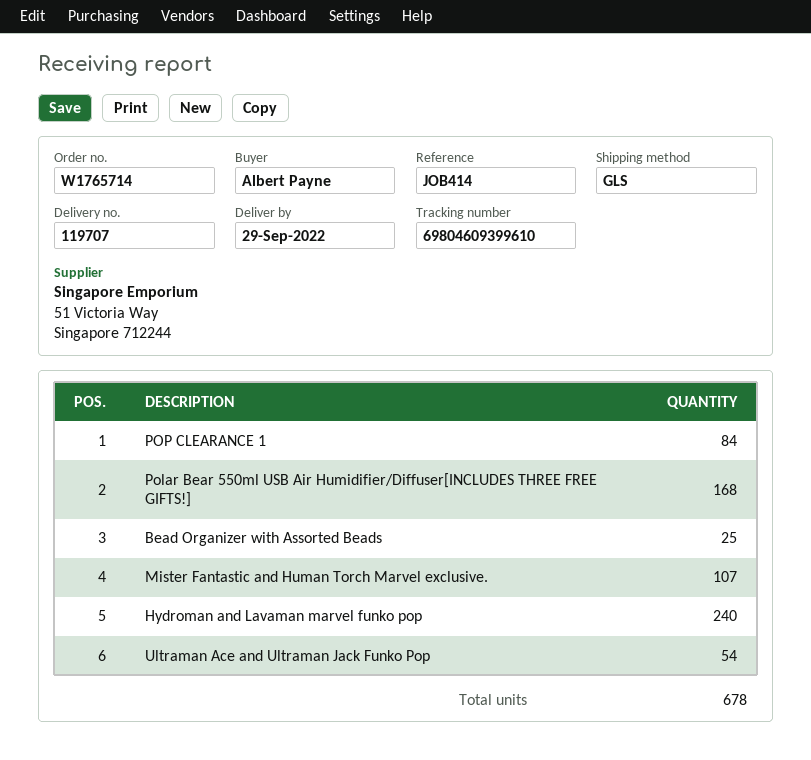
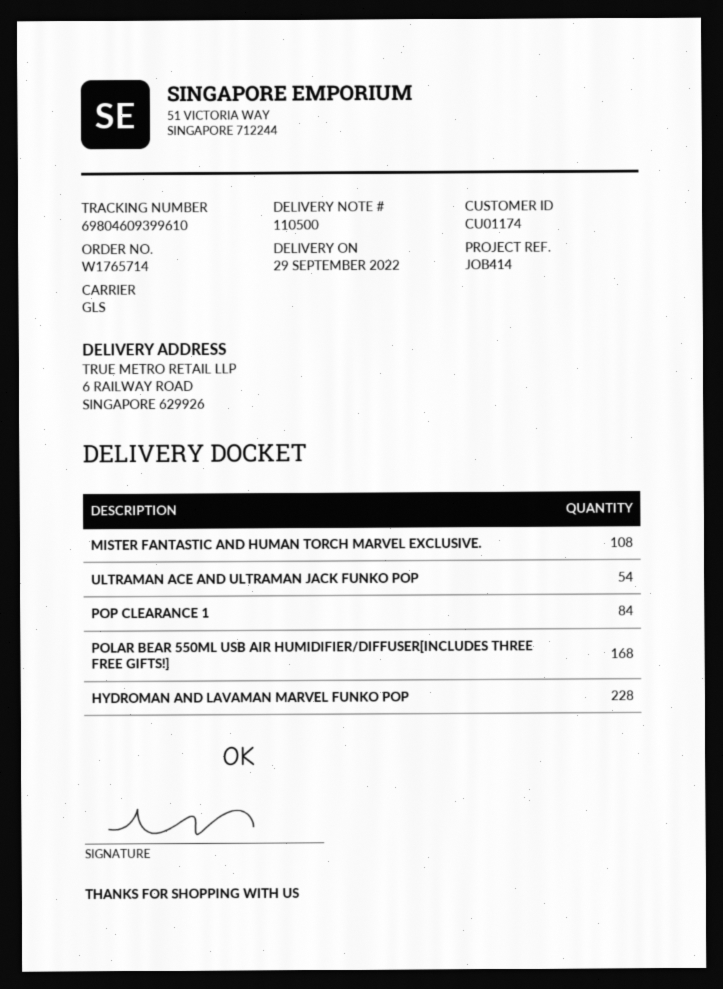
delivery note number: 119707 -> 110500
Bead Organizer with Assorted Beads: 25 -> none
Mister Fantastic and Human Torch Marvel exclusive.: 107 -> 108
Hydroman and Lavaman marvel funko pop: 240 -> 228

